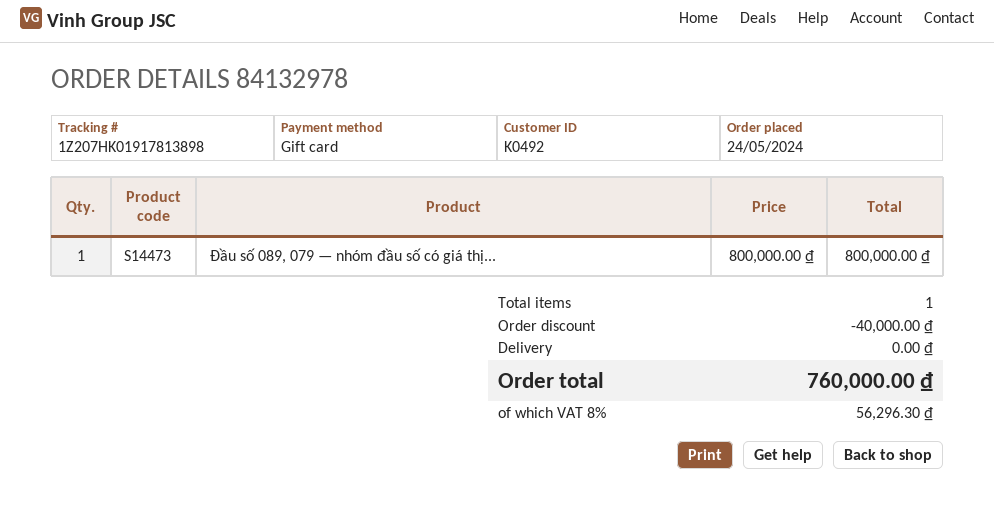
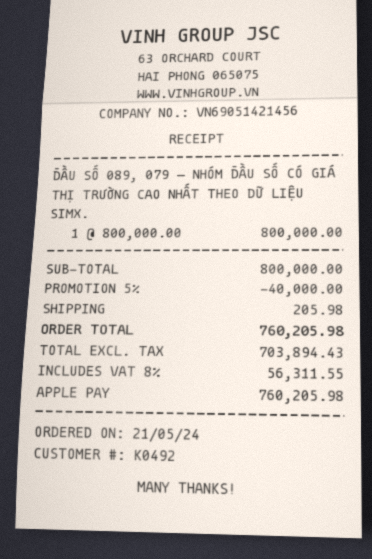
order date: 2024-05-24 -> 2024-05-21
payment method: gift card -> Apple Pay
shipping: 0.00 -> 205.98
tax: 8% = 56296.30 -> 8% = 56311.55
total: 760000.00 -> 760205.98

